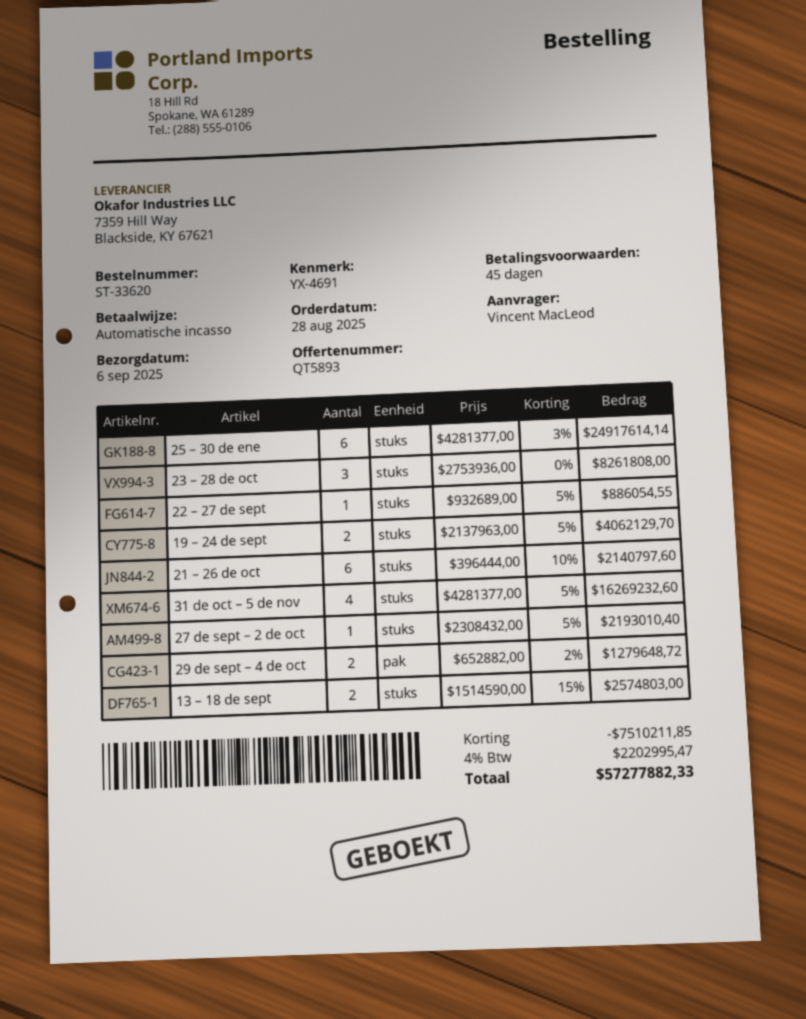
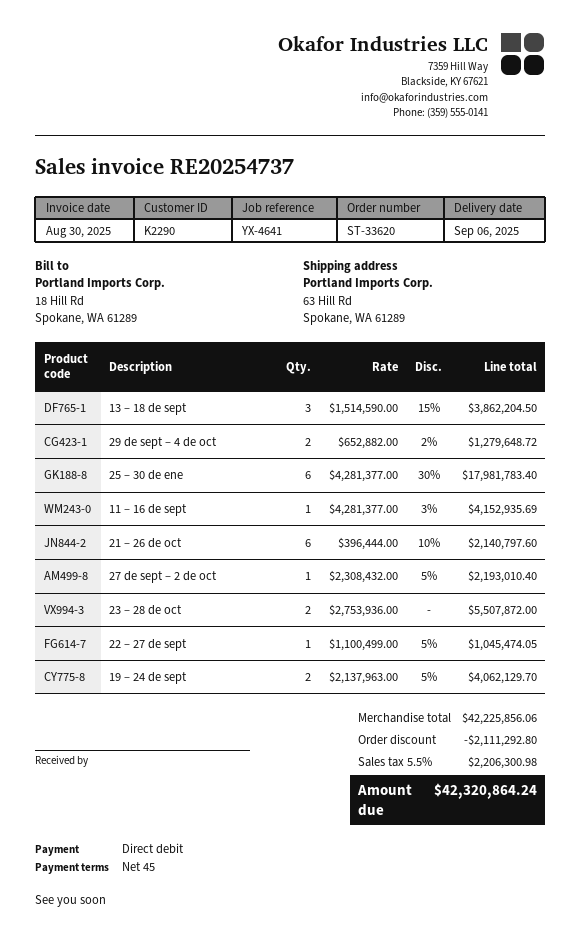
reference: YX-4691 -> YX-4641
25 – 30 de ene: 6 x 4281377.00 - 3% = 24917614.14 -> 6 x 4281377.00 - 30% = 17981783.40
23 – 28 de oct: 3 x 2753936.00 = 8261808.00 -> 2 x 2753936.00 = 5507872.00
22 – 27 de sept: 1 x 932689.00 - 5% = 886054.55 -> 1 x 1100499.00 - 5% = 1045474.05
31 de oct – 5 de nov: 4 x 4281377.00 - 5% = 16269232.60 -> none
13 – 18 de sept: 2 x 1514590.00 - 15% = 2574803.00 -> 3 x 1514590.00 - 15% = 3862204.50
11 – 16 de sept: none -> 1 x 4281377.00 - 3% = 4152935.69
discount: 7510211.85 -> 2111292.80
tax: 4% = 2202995.47 -> 5.5% = 2206300.98
total: 57277882.33 -> 42320864.24

